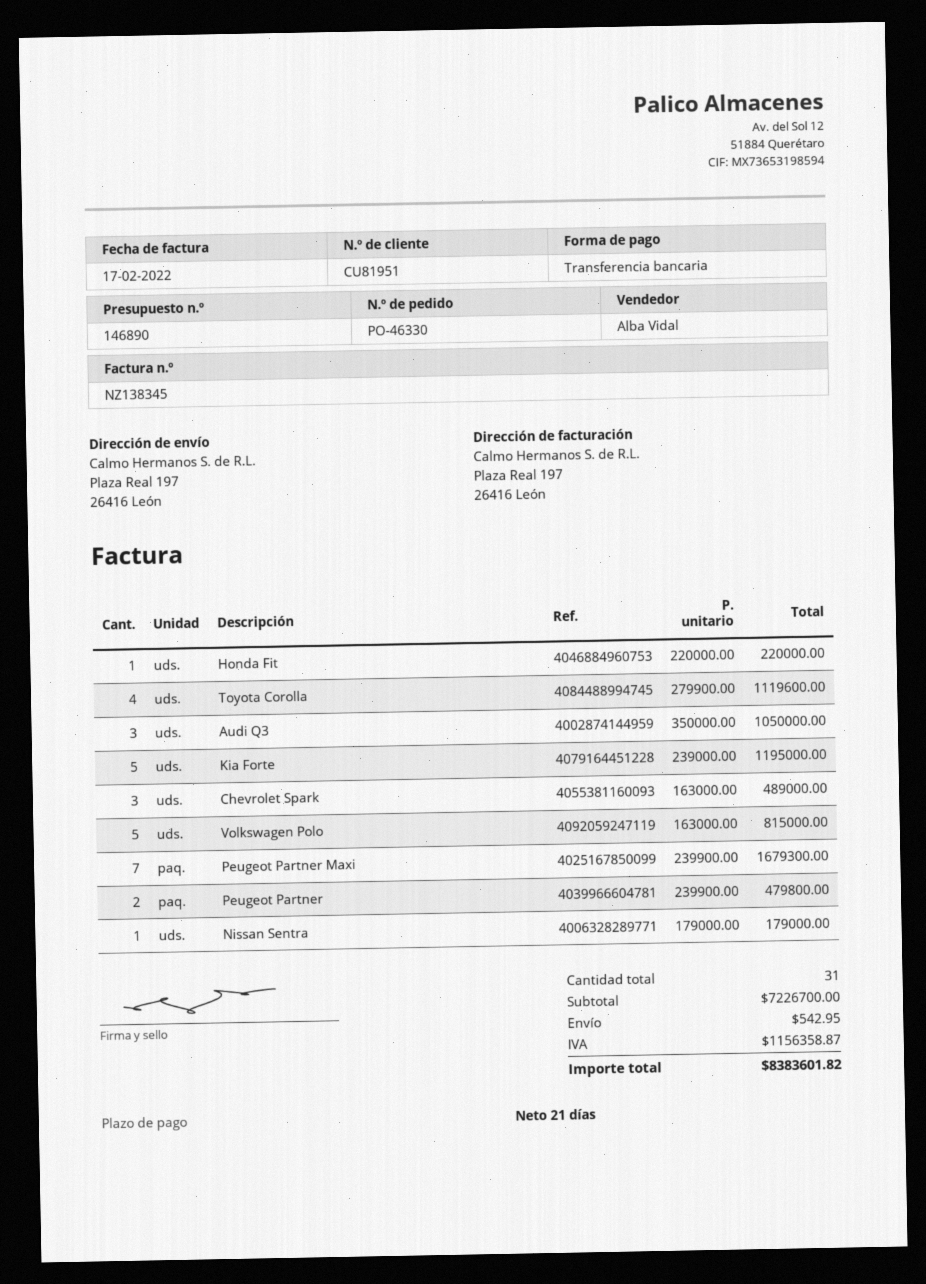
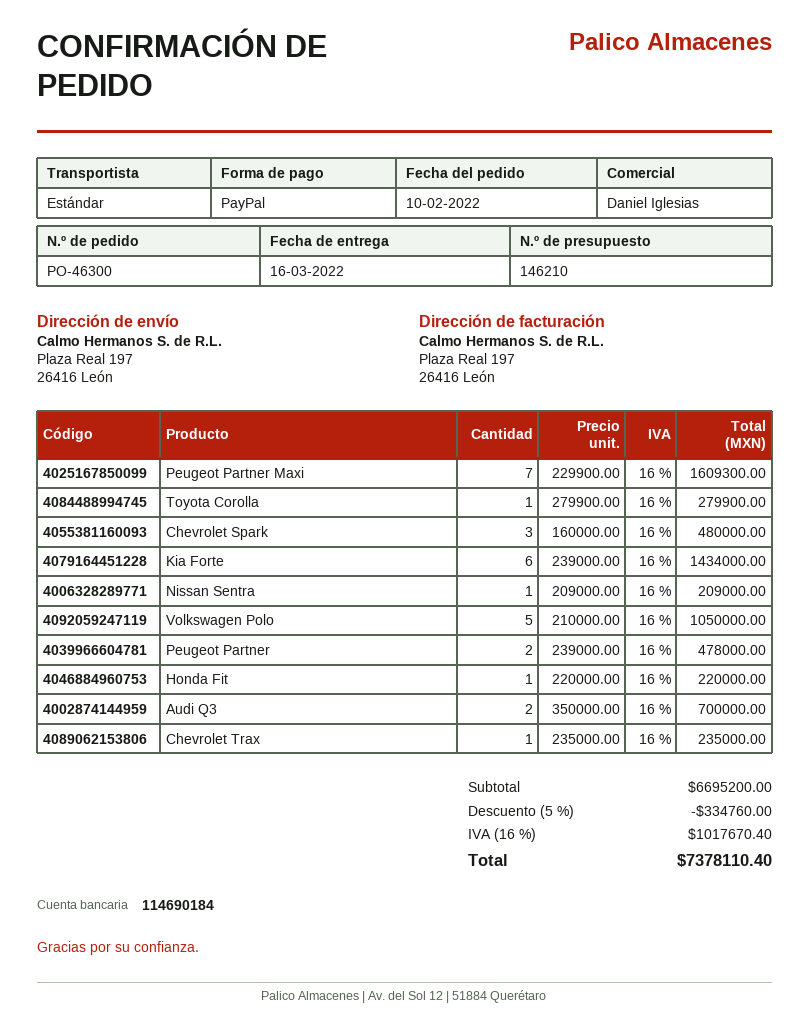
quote number: 146890 -> 146210
order number: PO-46330 -> PO-46300
sales rep: Alba Vidal -> Daniel Iglesias
payment method: bank transfer -> PayPal
Toyota Corolla: 4 x 279900.00 = 1119600.00 -> 1 x 279900.00 = 279900.00
Audi Q3: 3 x 350000.00 = 1050000.00 -> 2 x 350000.00 = 700000.00
Kia Forte: 5 x 239000.00 = 1195000.00 -> 6 x 239000.00 = 1434000.00
Chevrolet Spark: 3 x 163000.00 = 489000.00 -> 3 x 160000.00 = 480000.00
Volkswagen Polo: 5 x 163000.00 = 815000.00 -> 5 x 210000.00 = 1050000.00
Peugeot Partner Maxi: 7 x 239900.00 = 1679300.00 -> 7 x 229900.00 = 1609300.00
Peugeot Partner: 2 x 239900.00 = 479800.00 -> 2 x 239000.00 = 478000.00
Nissan Sentra: 1 x 179000.00 = 179000.00 -> 1 x 209000.00 = 209000.00
Chevrolet Trax: none -> 1 x 235000.00 = 235000.00
subtotal: 7226700.00 -> 6695200.00
discount: none -> 5% = 334760.00
shipping: 542.95 -> none
tax: 1156358.87 -> 1017670.40
total: 8383601.82 -> 7378110.40

